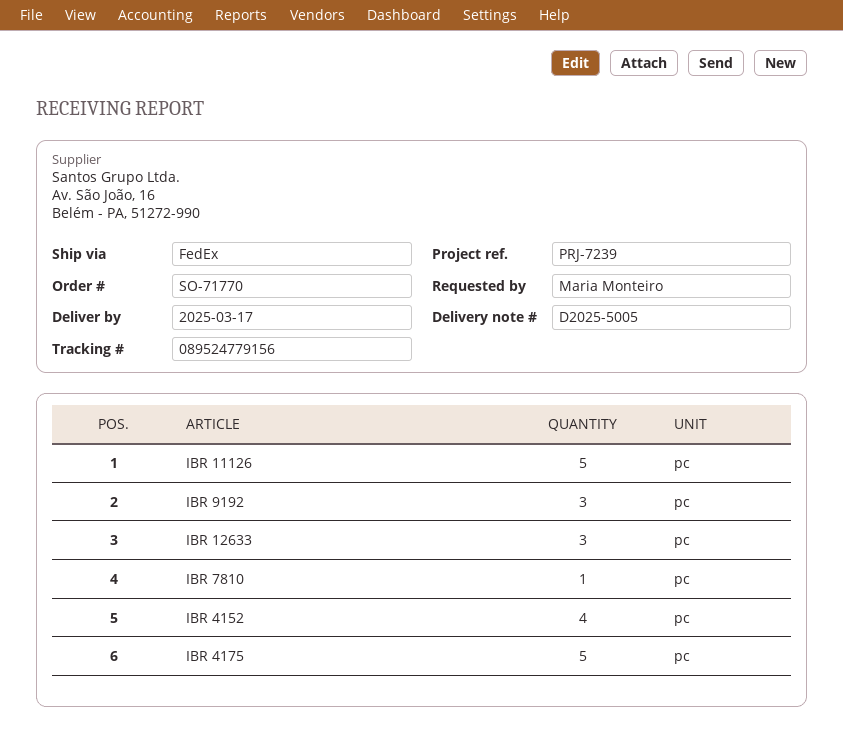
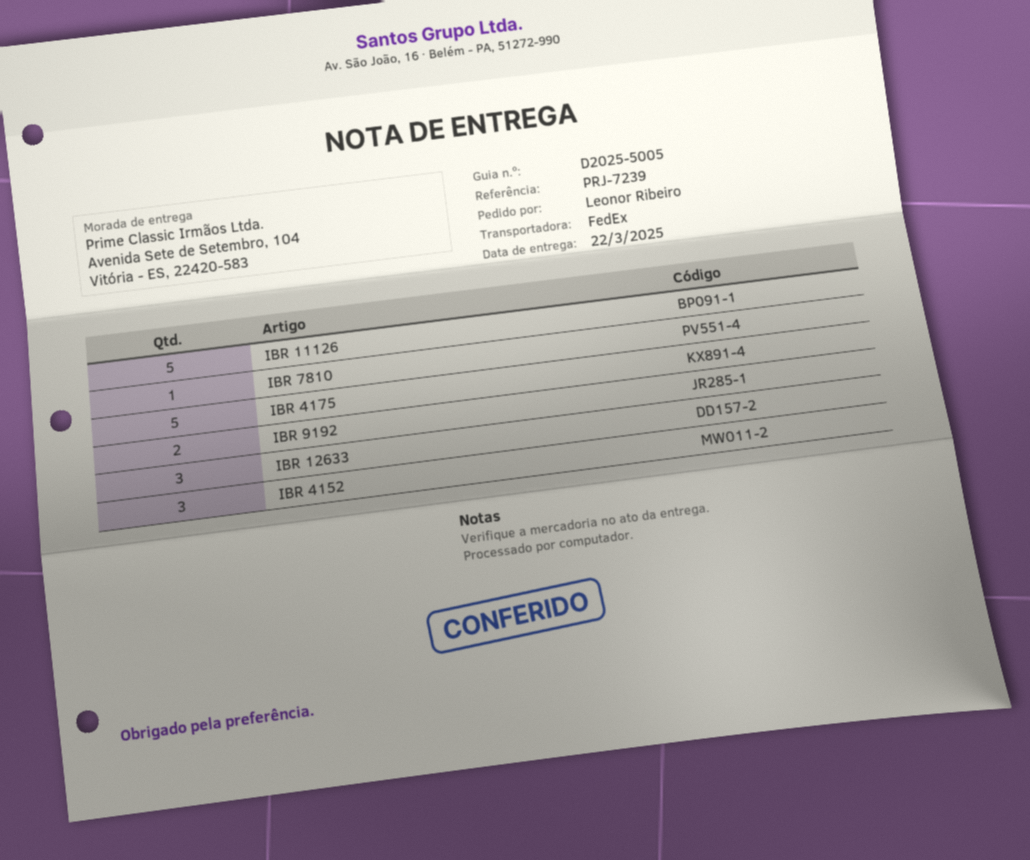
delivery date: 2025-03-17 -> 2025-03-22
ordered by: Maria Monteiro -> Leonor Ribeiro
IBR 9192: 3 -> 2
IBR 4152: 4 -> 3

